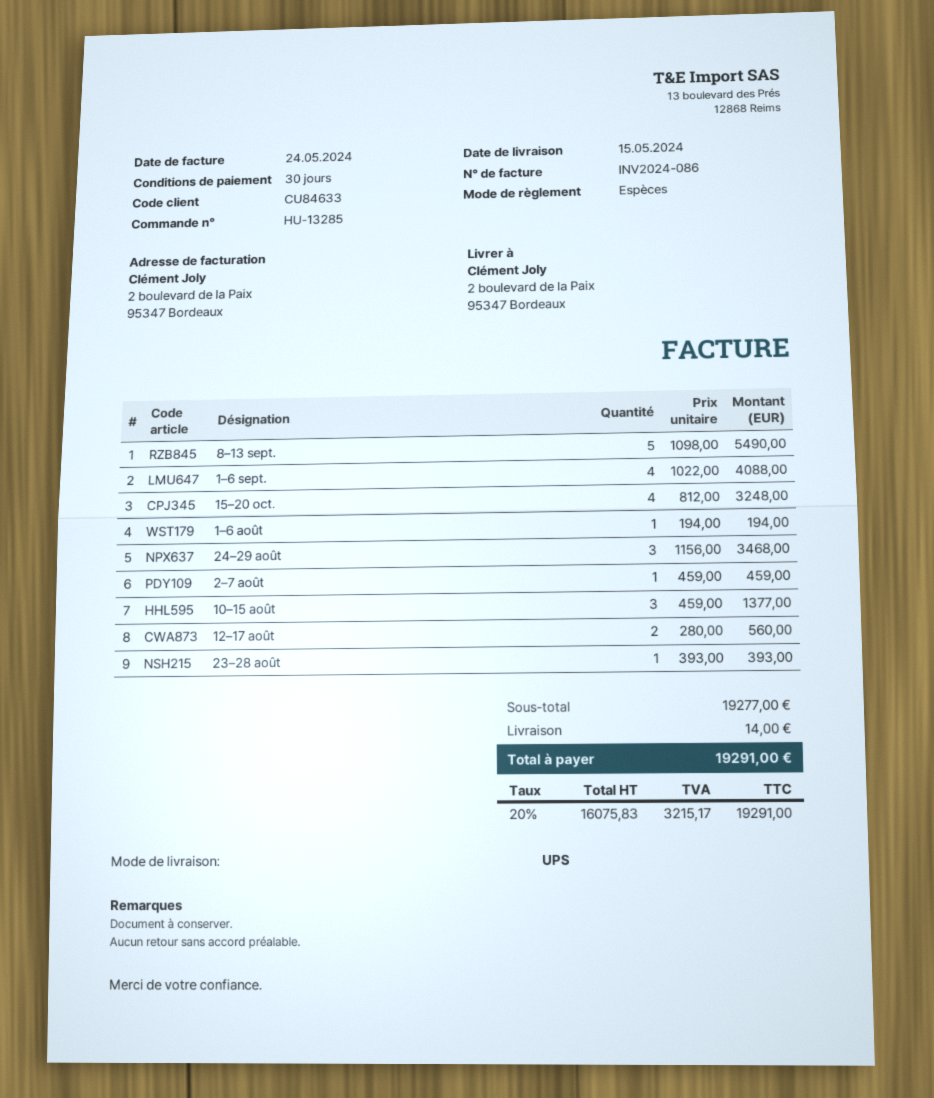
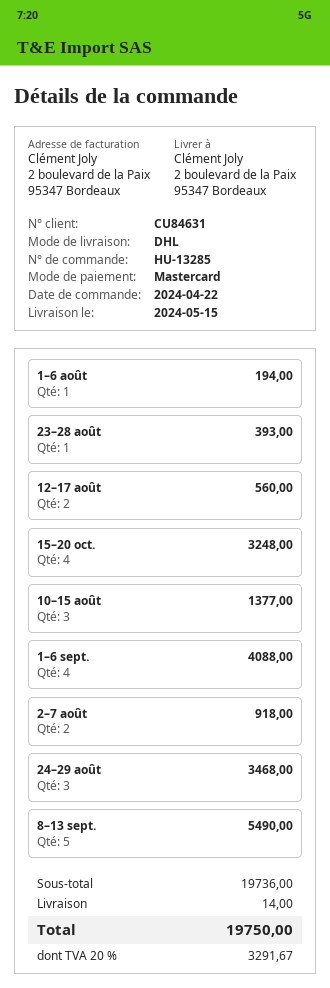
customer number: CU84633 -> CU84631
payment method: cash -> Mastercard
shipping method: UPS -> DHL
2–7 août: 1 for 459.00 -> 2 for 918.00
subtotal: 19277.00 -> 19736.00
tax: 20% = 3215.17 -> 20% = 3291.67
total: 19291.00 -> 19750.00

